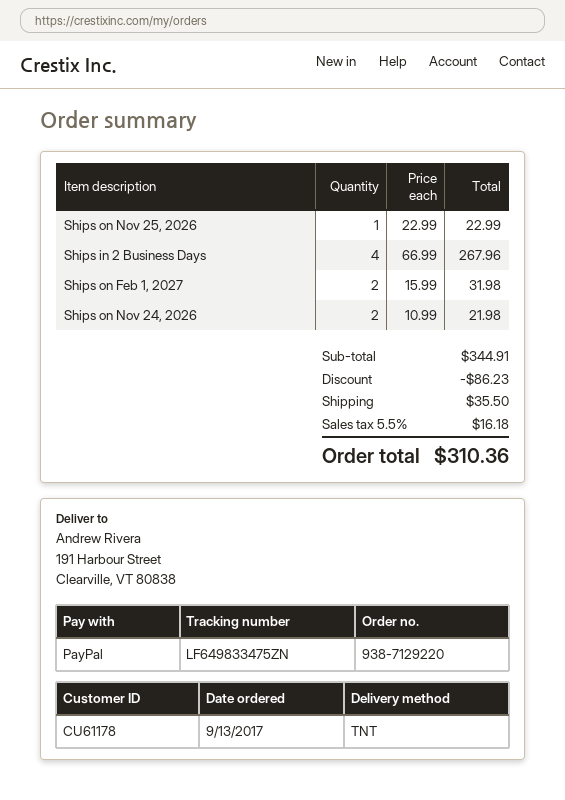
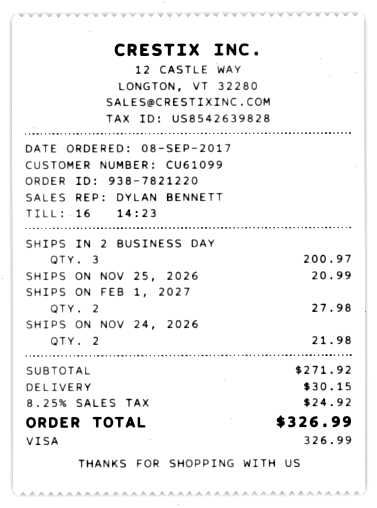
order number: 938-7129220 -> 938-7821220
order date: 2017-09-13 -> 2017-09-08
customer number: CU61178 -> CU61099
payment method: PayPal -> Visa
Ships on Nov 25, 2026: 1 for 22.99 -> 1 for 20.99
Ships in 2 Business Days: 4 for 267.96 -> 3 for 200.97
Ships on Feb 1, 2027: 2 for 31.98 -> 2 for 27.98
subtotal: 344.91 -> 271.92
discount: 86.23 -> none
shipping: 35.50 -> 30.15
tax: 5.5% = 16.18 -> 8.25% = 24.92
total: 310.36 -> 326.99

